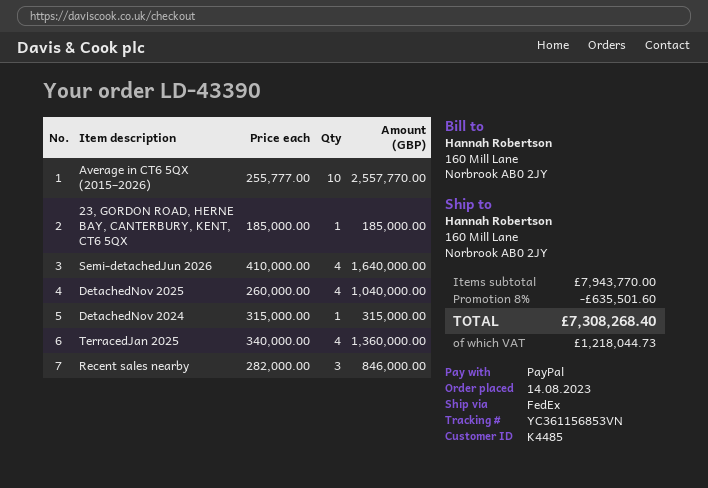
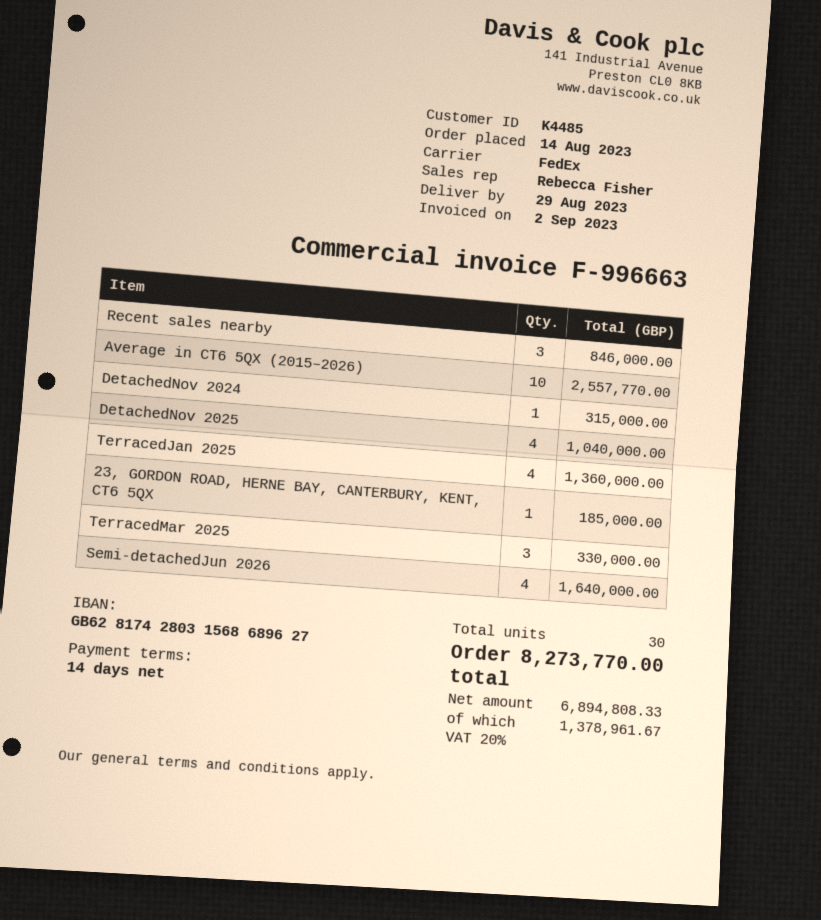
TerracedMar 2025: none -> 3 for 330000.00
discount: 8% = 635501.60 -> none
tax: 1218044.73 -> 1378961.67
total: 7308268.40 -> 8273770.00

